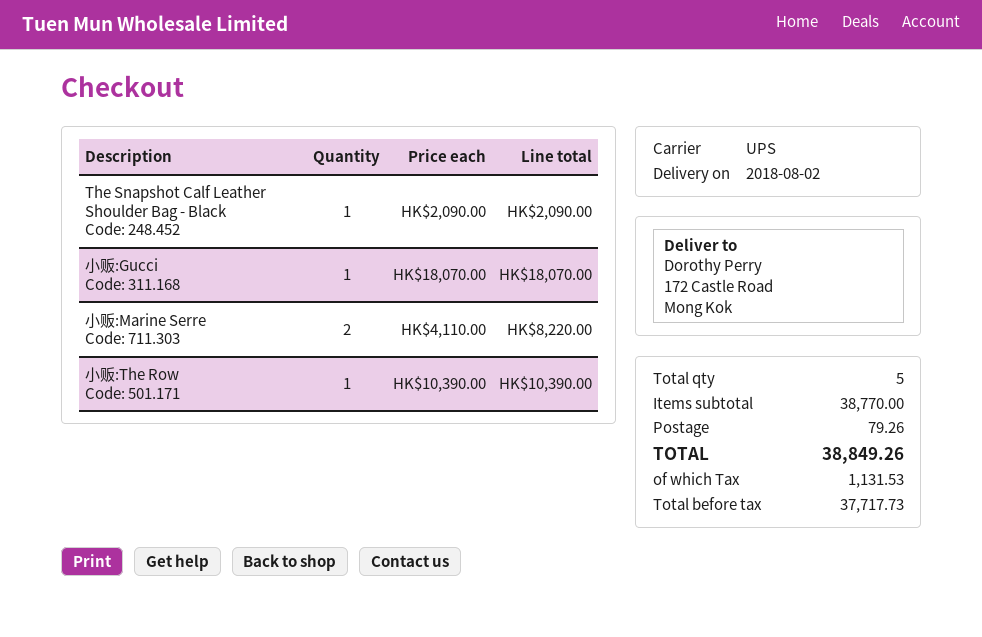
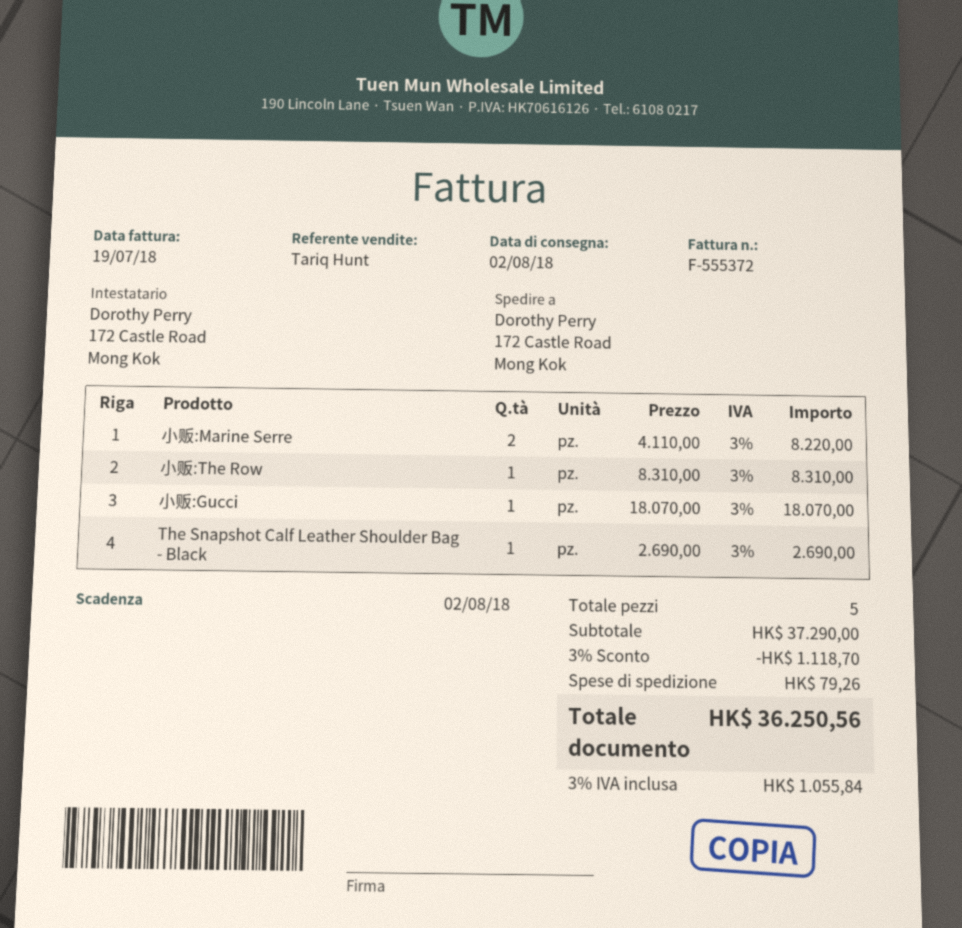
The Snapshot Calf Leather Shoulder Bag - Black: 1 x 2090.00 = 2090.00 -> 1 x 2690.00 = 2690.00
小贩:The Row: 1 x 10390.00 = 10390.00 -> 1 x 8310.00 = 8310.00
subtotal: 38770.00 -> 37290.00
discount: none -> 3% = 1118.70
tax: 1131.53 -> 1055.84
total: 38849.26 -> 36250.56

